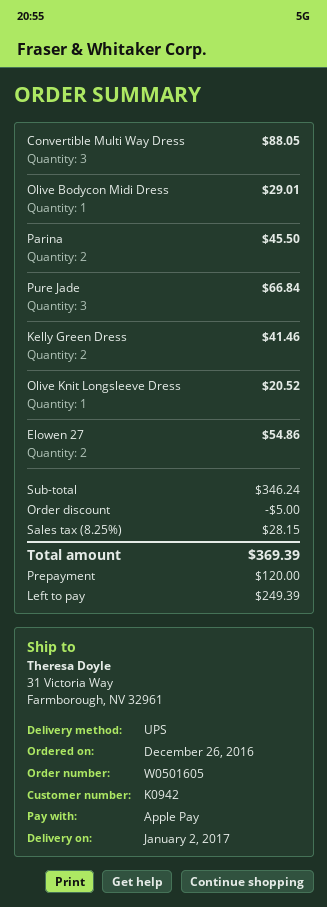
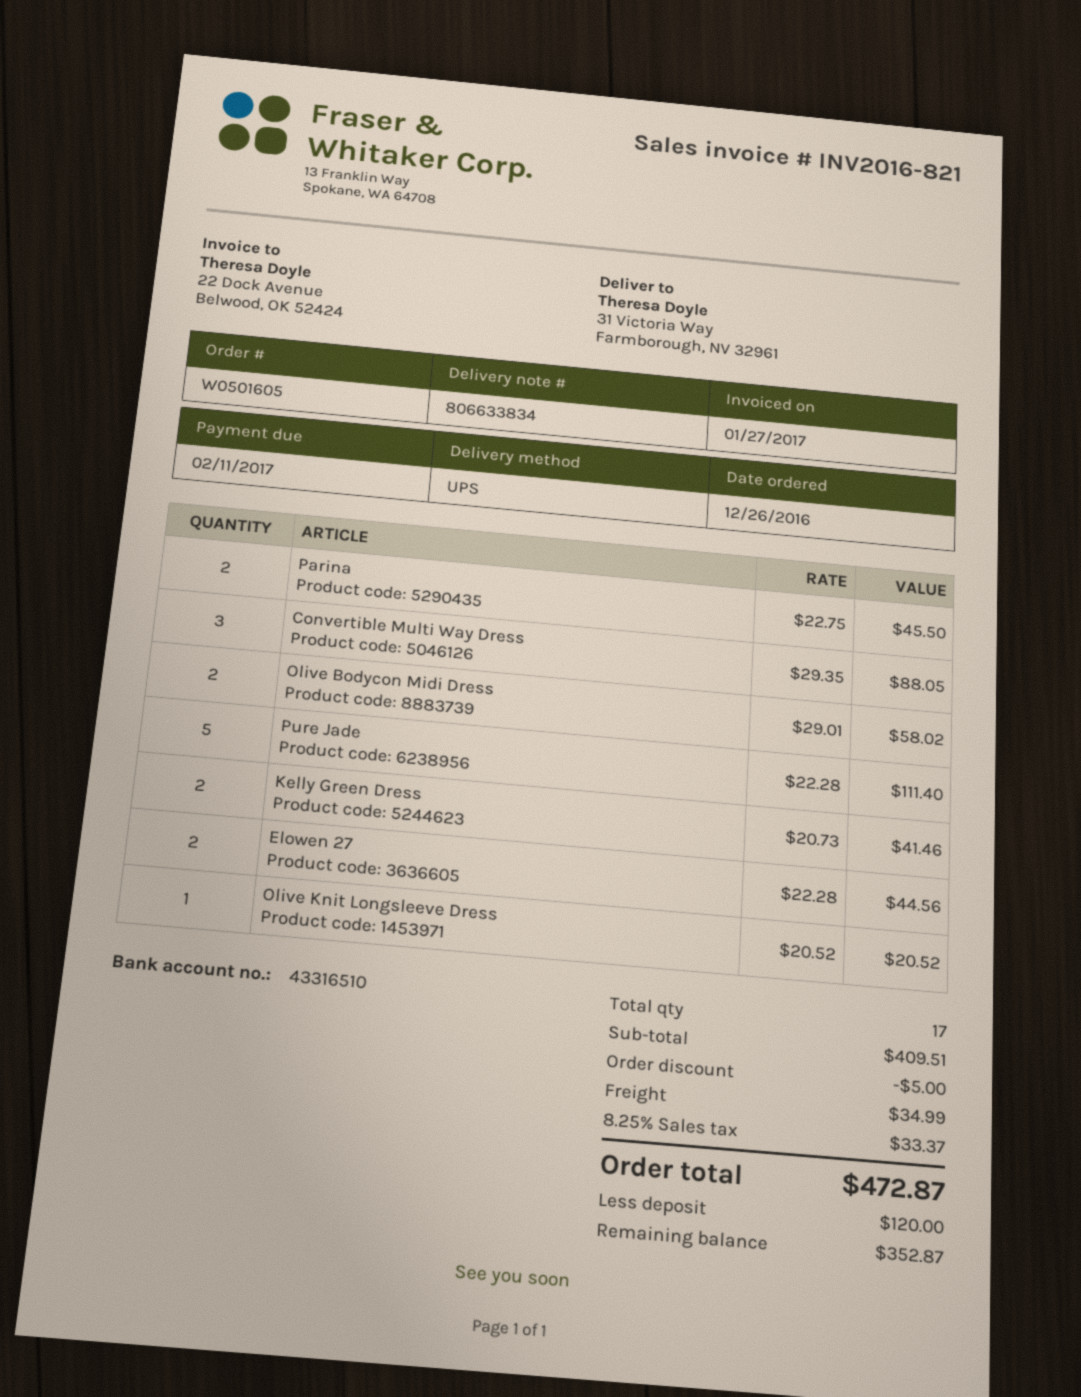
Olive Bodycon Midi Dress: 1 for 29.01 -> 2 for 58.02
Pure Jade: 3 for 66.84 -> 5 for 111.40
Elowen 27: 2 for 54.86 -> 2 for 44.56
subtotal: 346.24 -> 409.51
shipping: none -> 34.99
tax: 8.25% = 28.15 -> 8.25% = 33.37
total: 369.39 -> 472.87
balance: 249.39 -> 352.87

